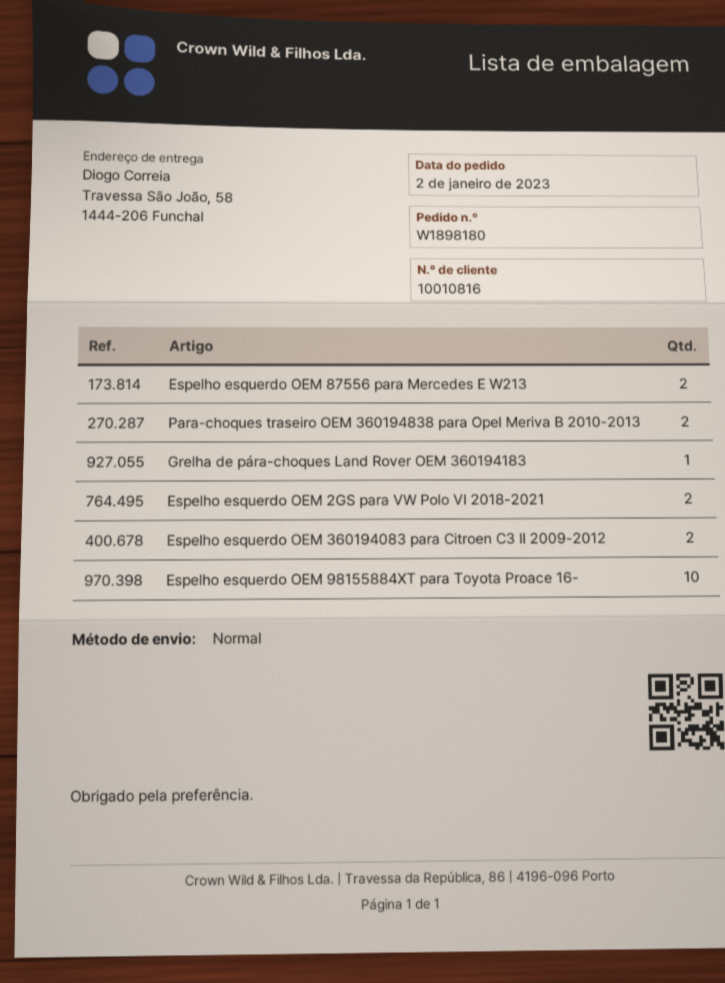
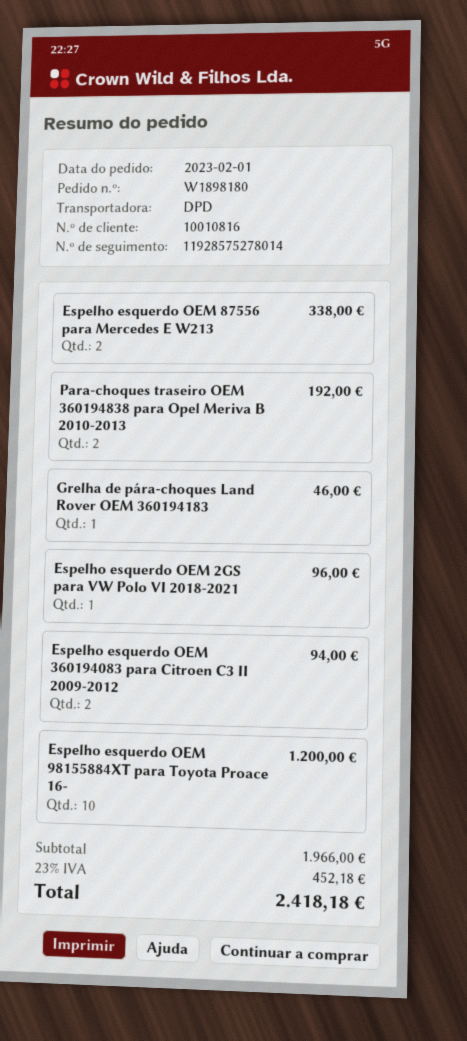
order date: 2023-01-02 -> 2023-02-01
shipping method: standard -> DPD
Espelho esquerdo OEM 2GS para VW Polo VI 2018-2021: 2 -> 1

